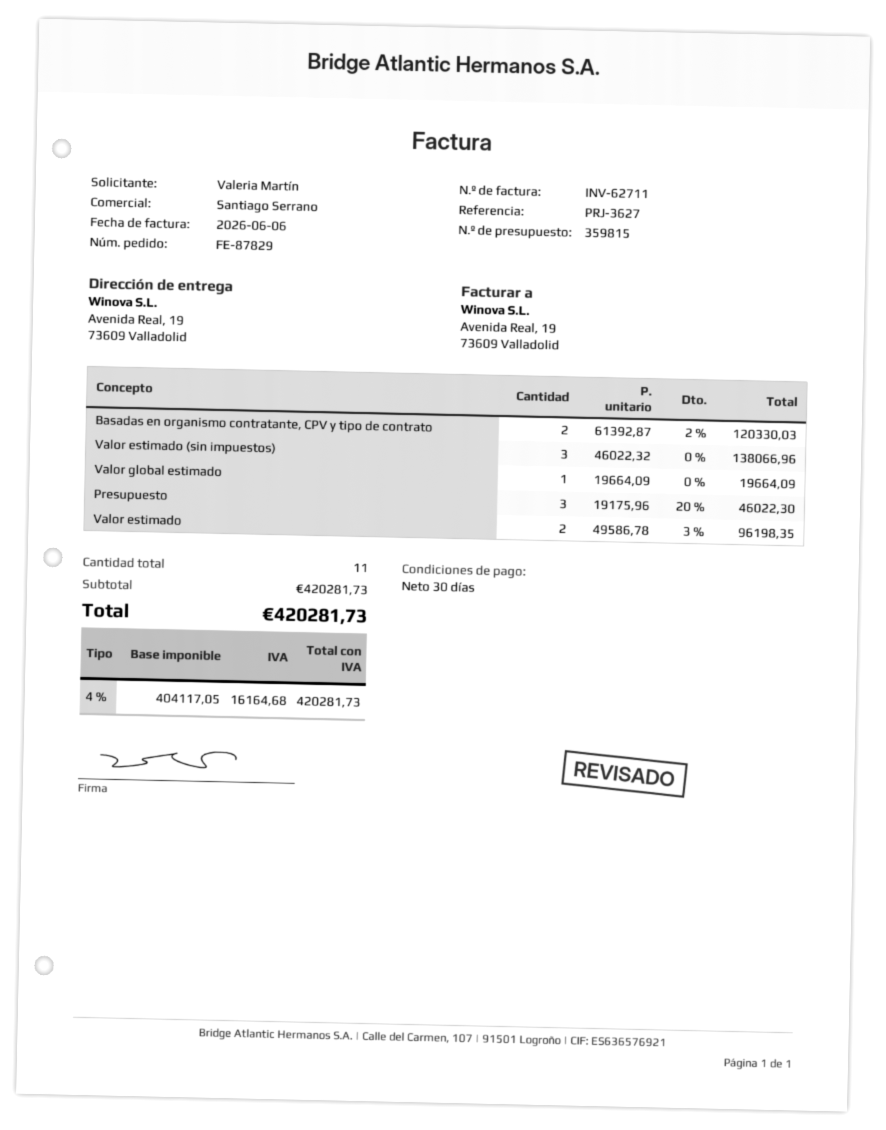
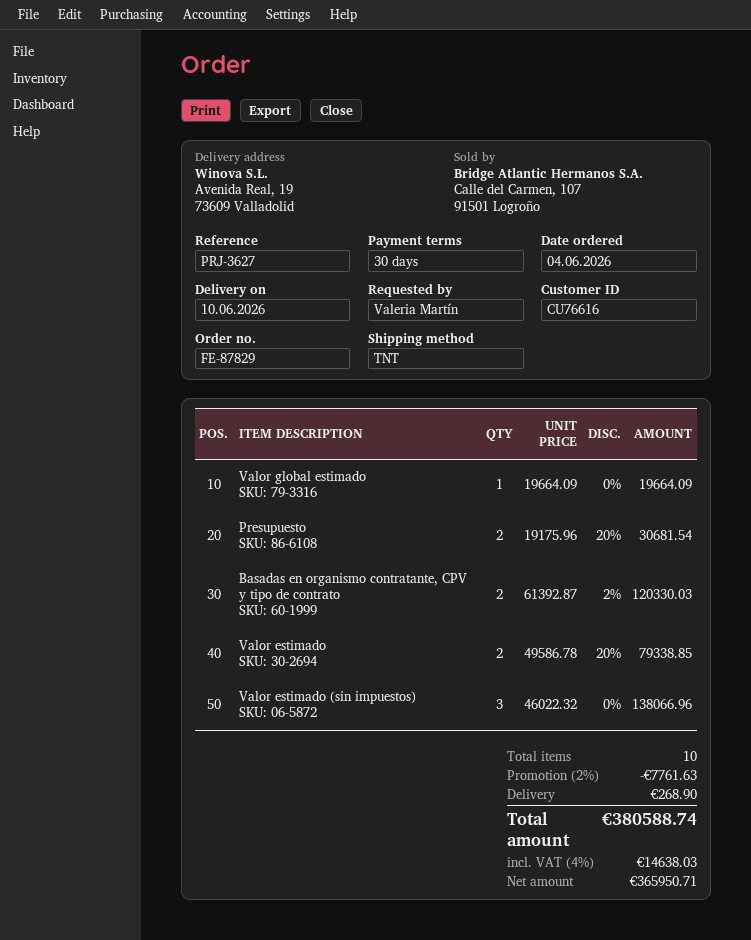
Presupuesto: 3 x 19175.96 - 20% = 46022.30 -> 2 x 19175.96 - 20% = 30681.54
Valor estimado: 2 x 49586.78 - 3% = 96198.35 -> 2 x 49586.78 - 20% = 79338.85
total quantity: 11 -> 10
discount: none -> 2% = 7761.63
shipping: none -> 268.90
net: 404117.05 -> 365950.71
tax: 4% = 16164.68 -> 4% = 14638.03
total: 420281.73 -> 380588.74

